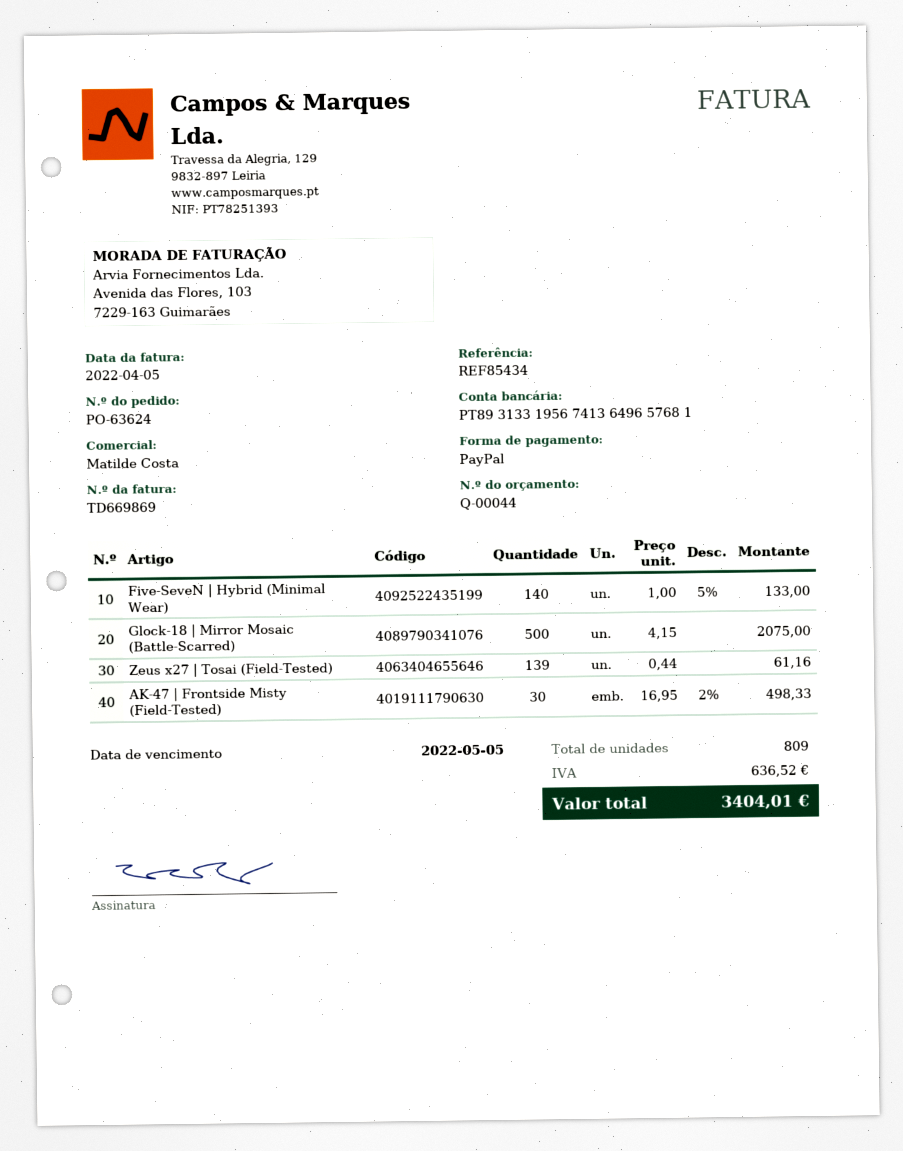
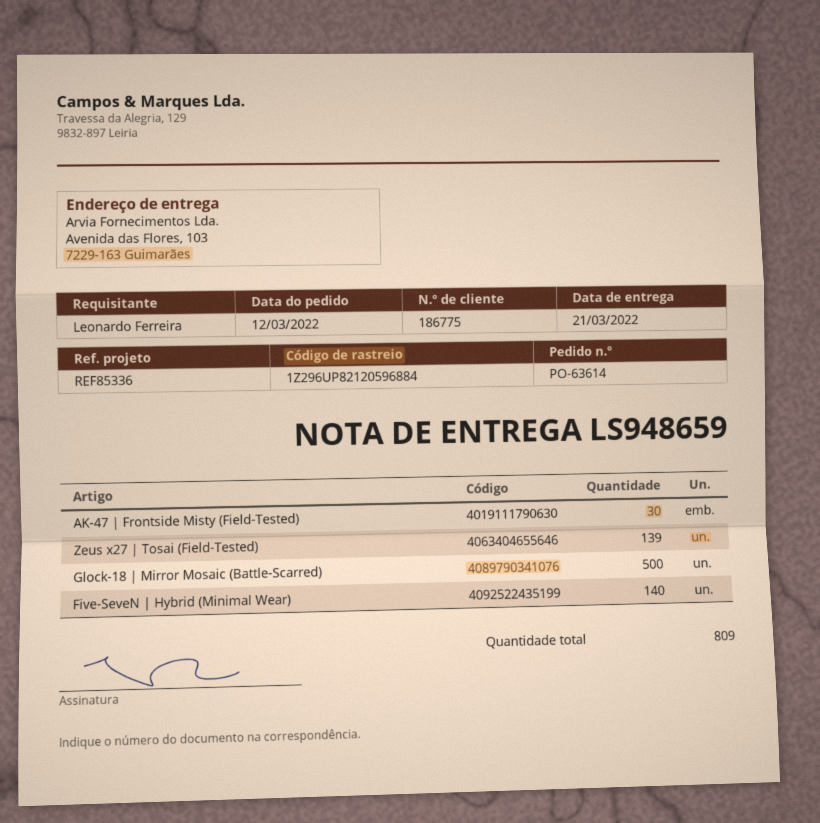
order number: PO-63624 -> PO-63614
reference: REF85434 -> REF85336

